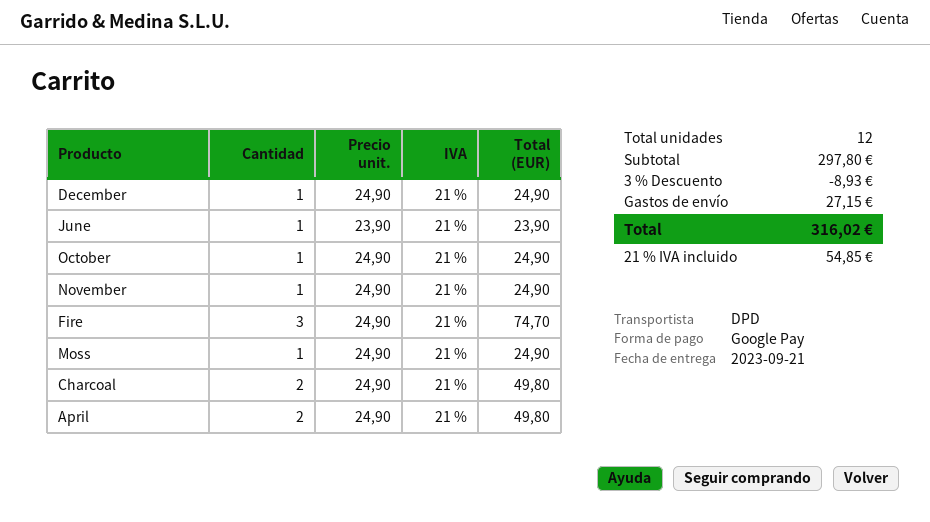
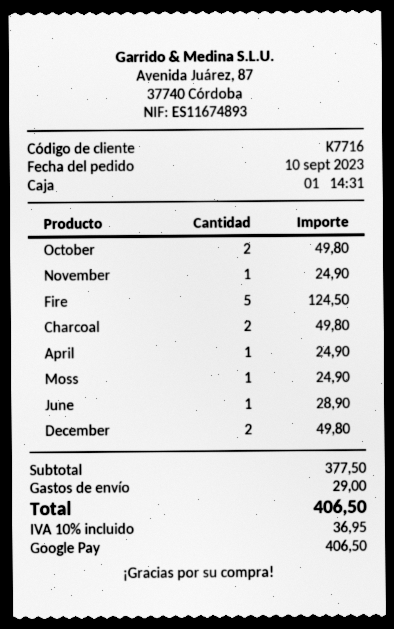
December: 1 for 24.90 -> 2 for 49.80
June: 1 for 23.90 -> 1 for 28.90
October: 1 for 24.90 -> 2 for 49.80
Fire: 3 for 74.70 -> 5 for 124.50
April: 2 for 49.80 -> 1 for 24.90
subtotal: 297.80 -> 377.50
discount: 3% = 8.93 -> none
shipping: 27.15 -> 29.00
tax: 21% = 54.85 -> 10% = 36.95
total: 316.02 -> 406.50

